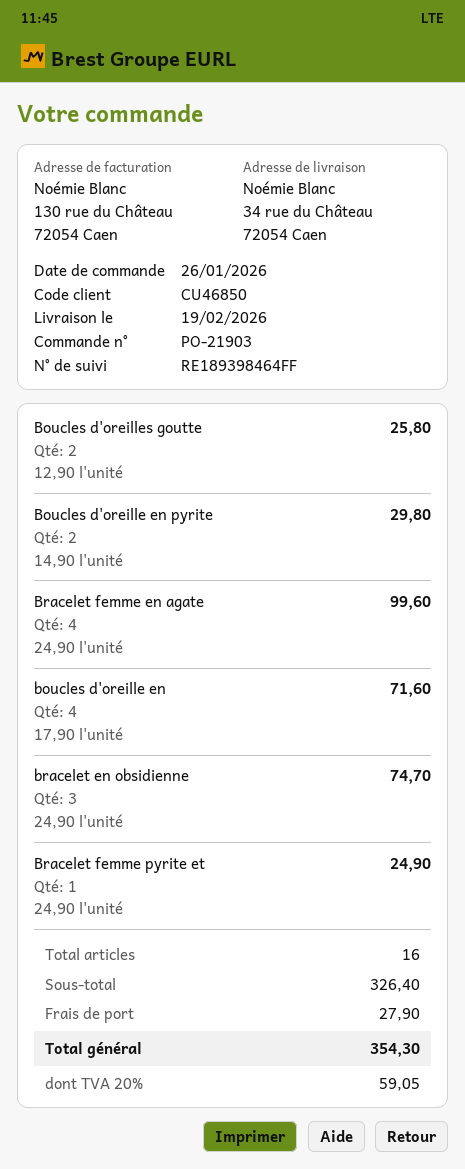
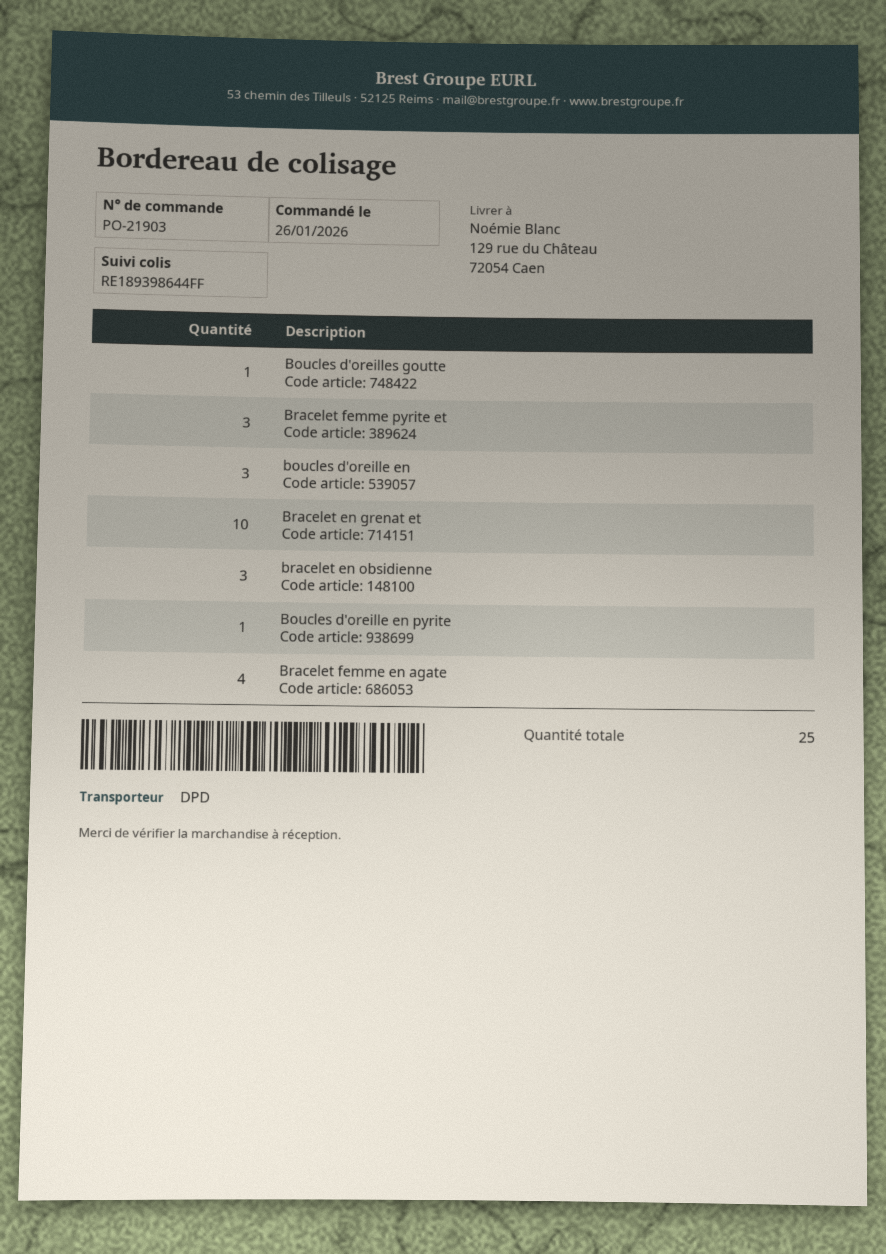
tracking number: RE189398464FF -> RE189398644FF
ship to: 34 rue du Château, 72054 Caen -> 129 rue du Château, 72054 Caen
Boucles d'oreilles goutte: 2 -> 1
Boucles d'oreille en pyrite: 2 -> 1
boucles d'oreille en: 4 -> 3
Bracelet femme pyrite et: 1 -> 3
Bracelet en grenat et: none -> 10
total quantity: 16 -> 25

